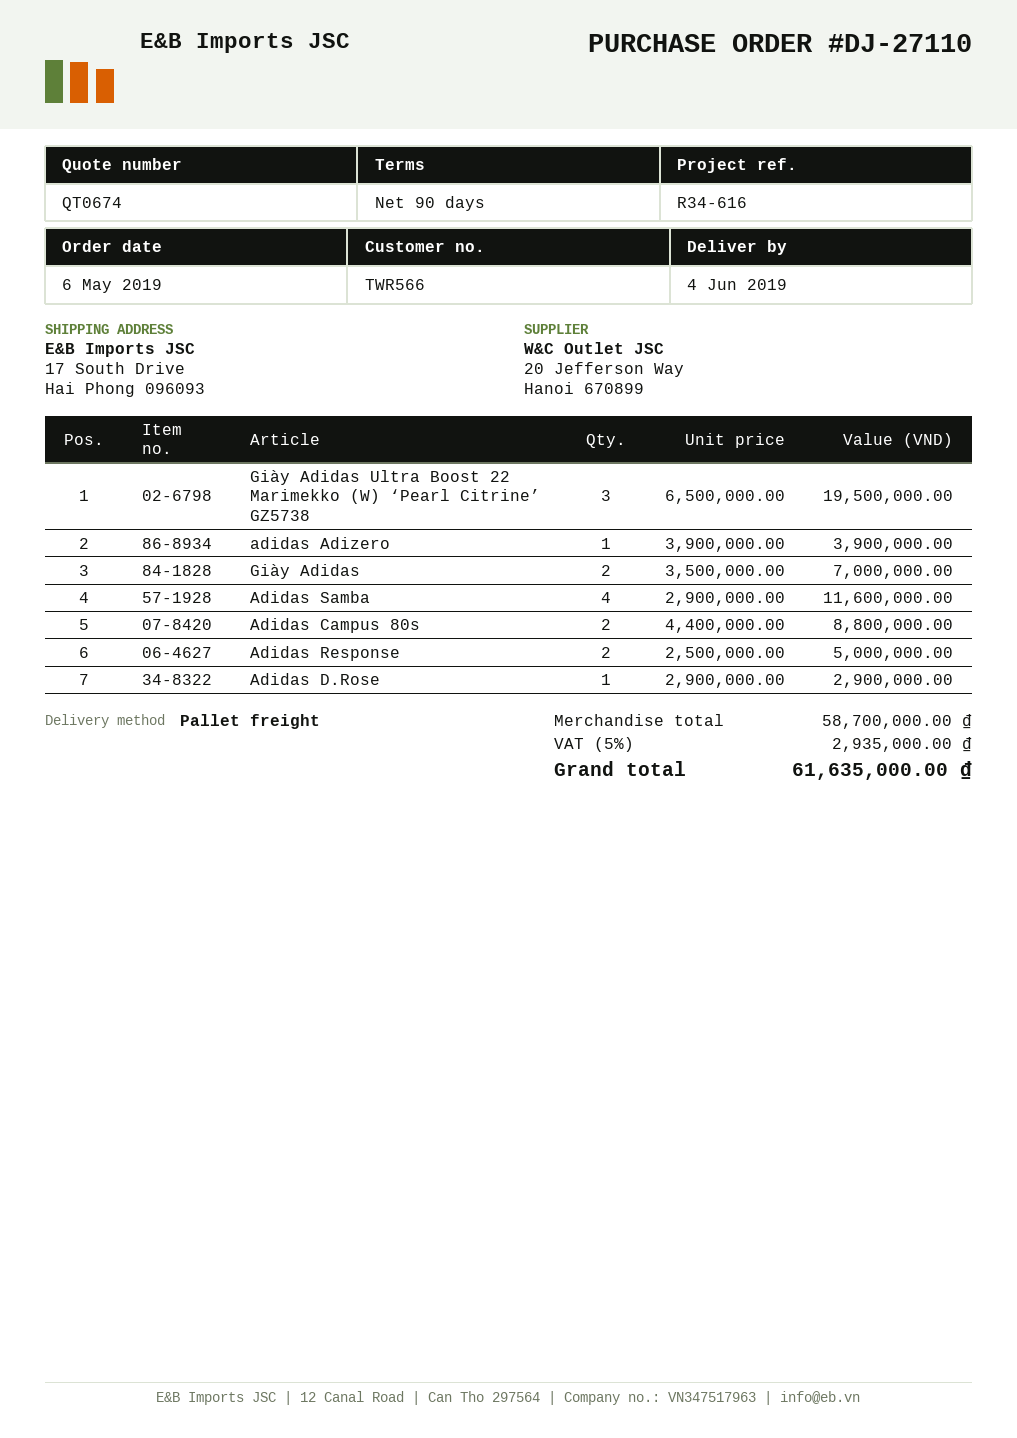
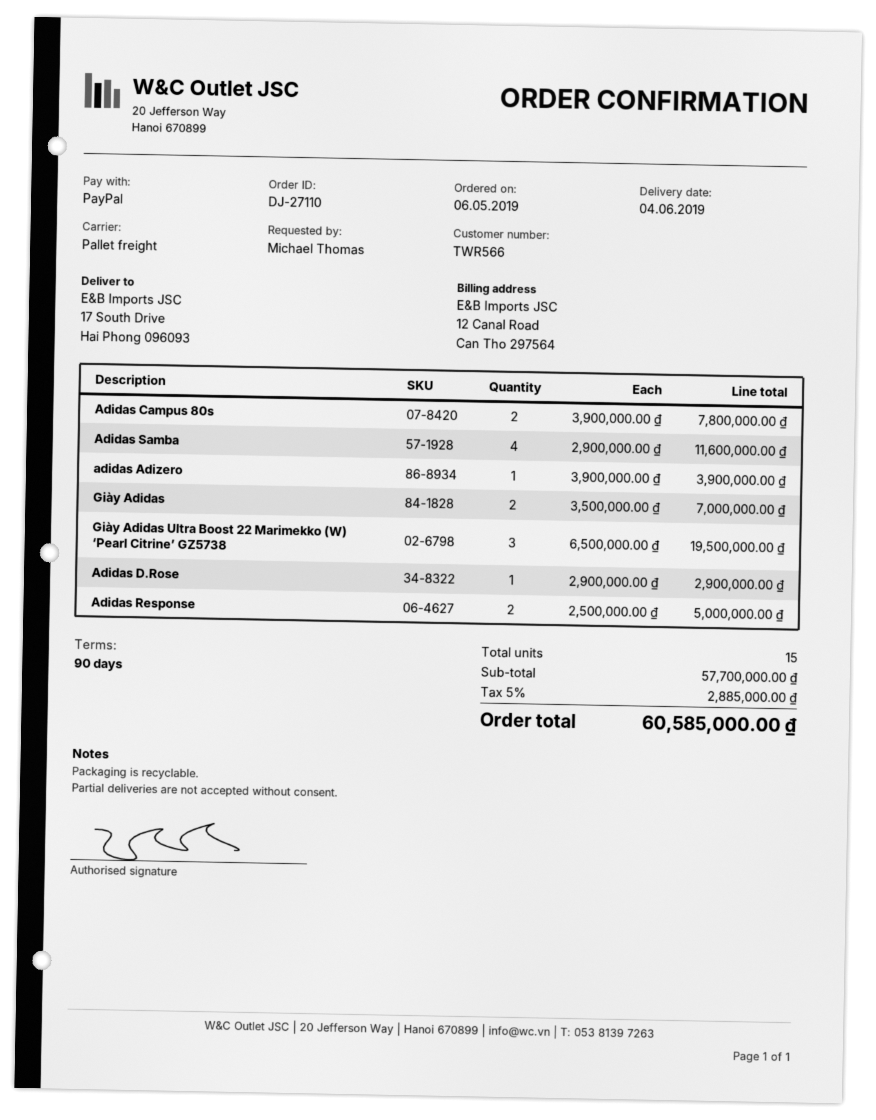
Adidas Campus 80s: 2 x 4400000.00 = 8800000.00 -> 2 x 3900000.00 = 7800000.00
subtotal: 58700000.00 -> 57700000.00
tax: 5% = 2935000.00 -> 5% = 2885000.00
total: 61635000.00 -> 60585000.00

